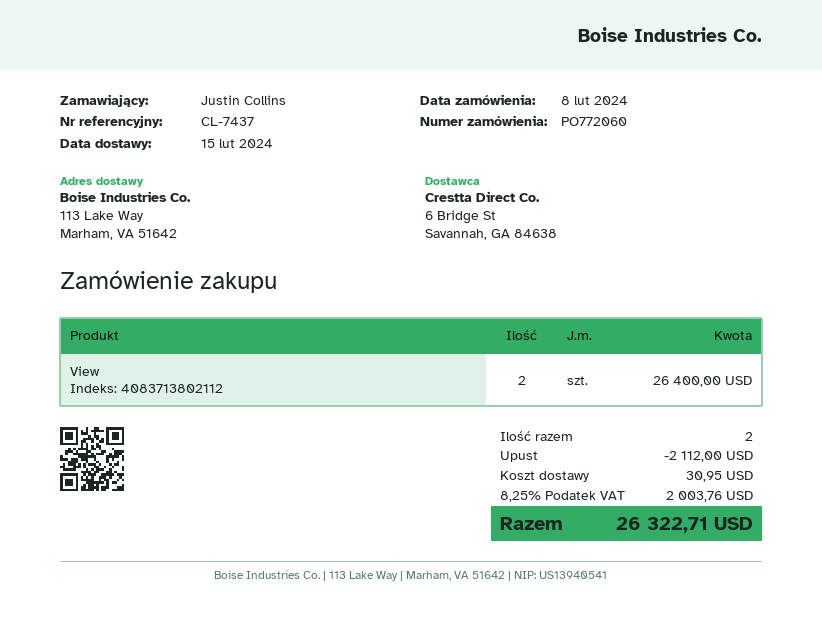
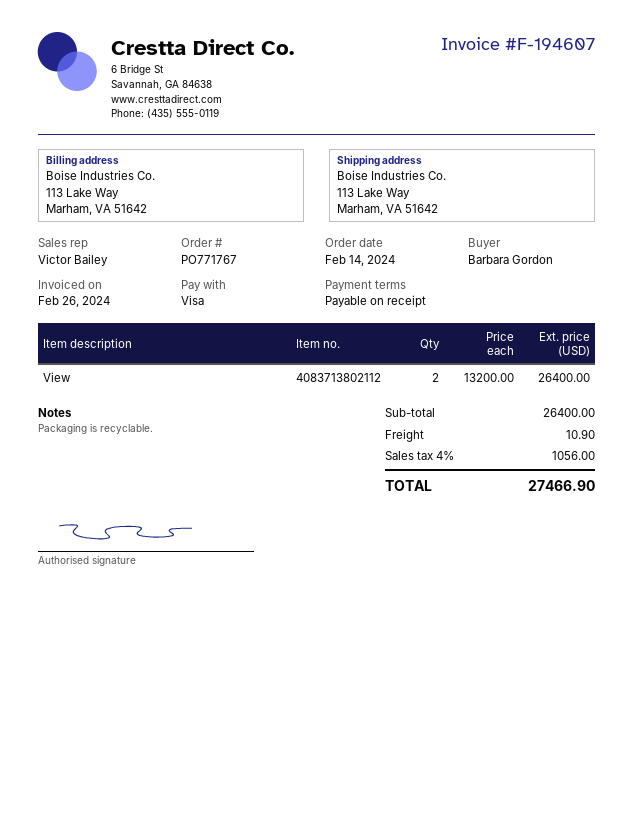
order number: PO772060 -> PO771767
order date: 2024-02-08 -> 2024-02-14
ordered by: Justin Collins -> Barbara Gordon
discount: 2112.00 -> none
shipping: 30.95 -> 10.90
tax: 8.25% = 2003.76 -> 4% = 1056.00
total: 26322.71 -> 27466.90

